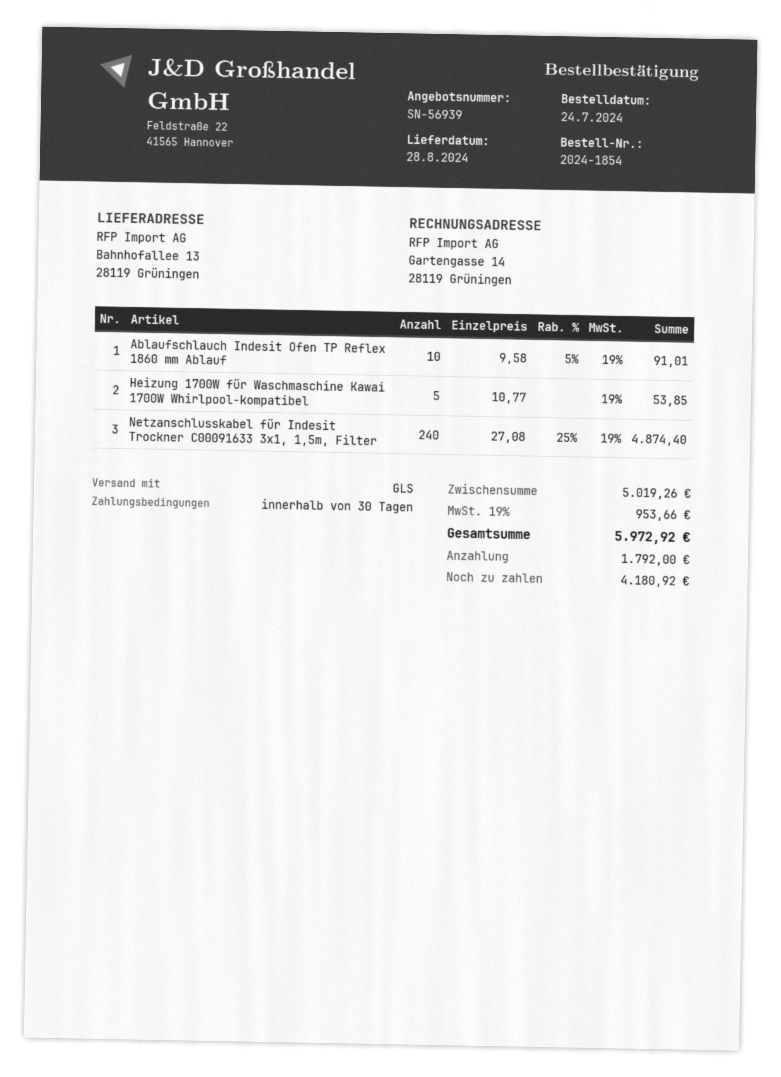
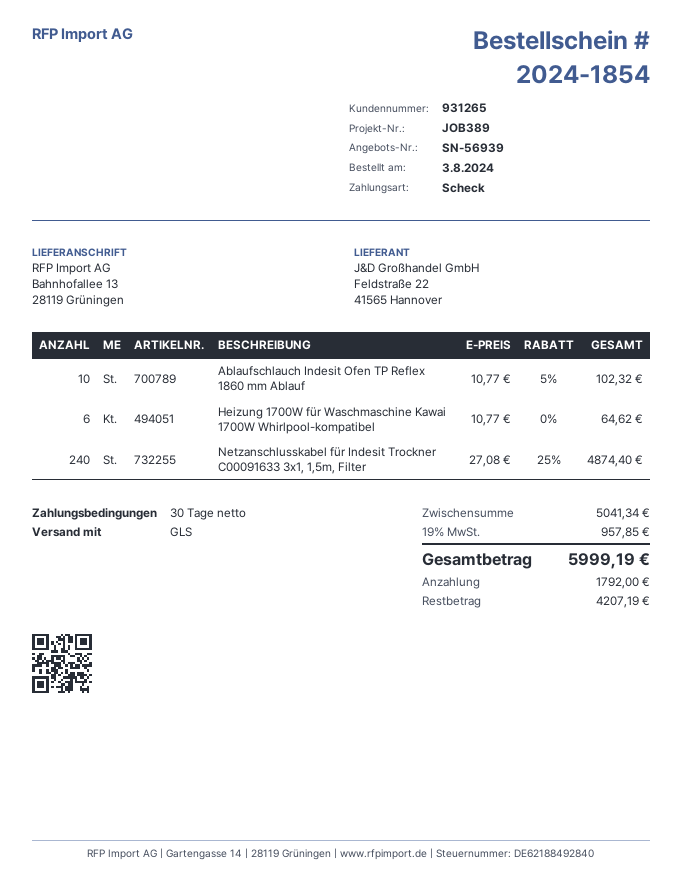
order date: 2024-07-24 -> 2024-08-03
Ablaufschlauch Indesit Ofen TP Reflex 1860 mm Ablauf: 10 x 9.58 - 5% = 91.01 -> 10 x 10.77 - 5% = 102.32
Heizung 1700W für Waschmaschine Kawai 1700W Whirlpool-kompatibel: 5 x 10.77 = 53.85 -> 6 x 10.77 = 64.62
subtotal: 5019.26 -> 5041.34
tax: 19% = 953.66 -> 19% = 957.85
total: 5972.92 -> 5999.19
balance: 4180.92 -> 4207.19

